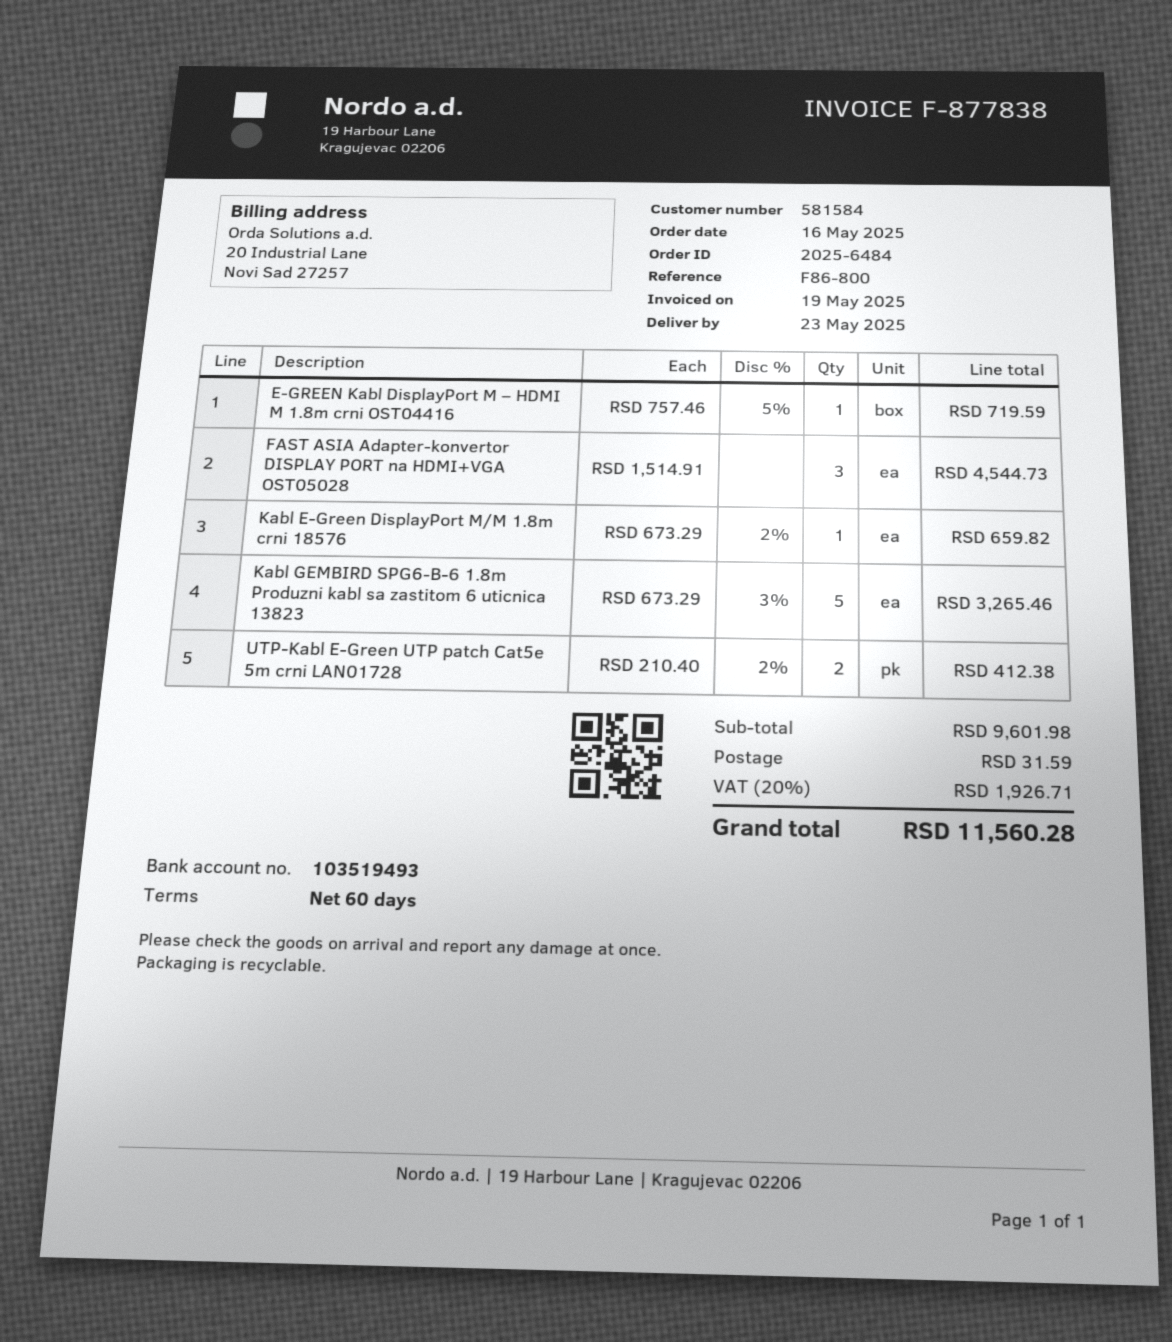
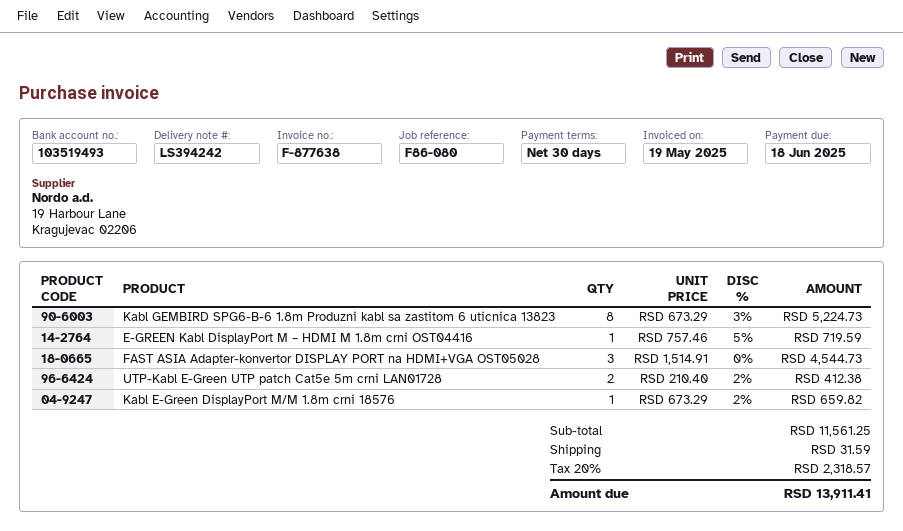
invoice number: F-877838 -> F-877638
payment terms: 60 days -> 30 days
reference: F86-800 -> F86-080
Kabl GEMBIRD SPG6-B-6 1.8m Produzni kabl sa zastitom 6 uticnica 13823: 5 x 673.29 - 3% = 3265.46 -> 8 x 673.29 - 3% = 5224.73
subtotal: 9601.98 -> 11561.25
tax: 20% = 1926.71 -> 20% = 2318.57
total: 11560.28 -> 13911.41

